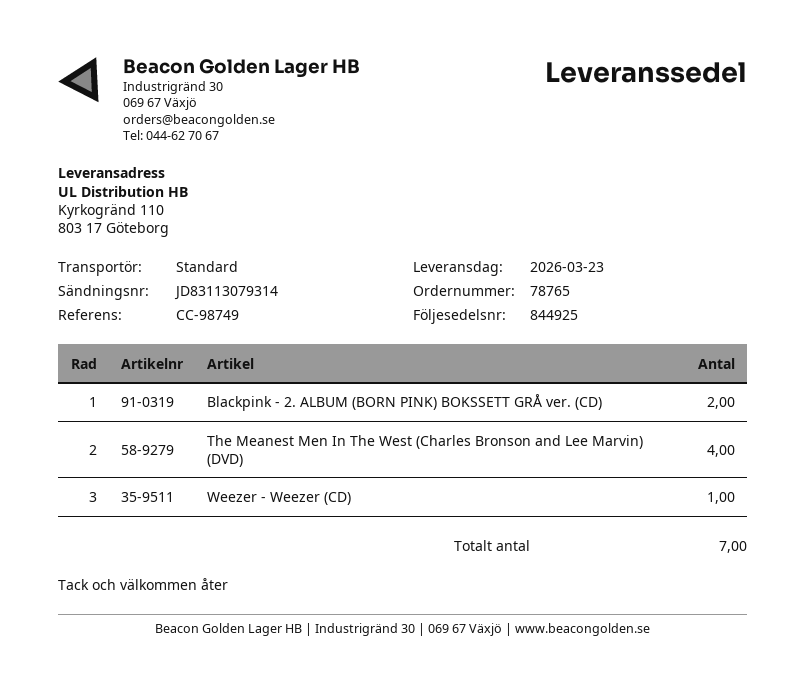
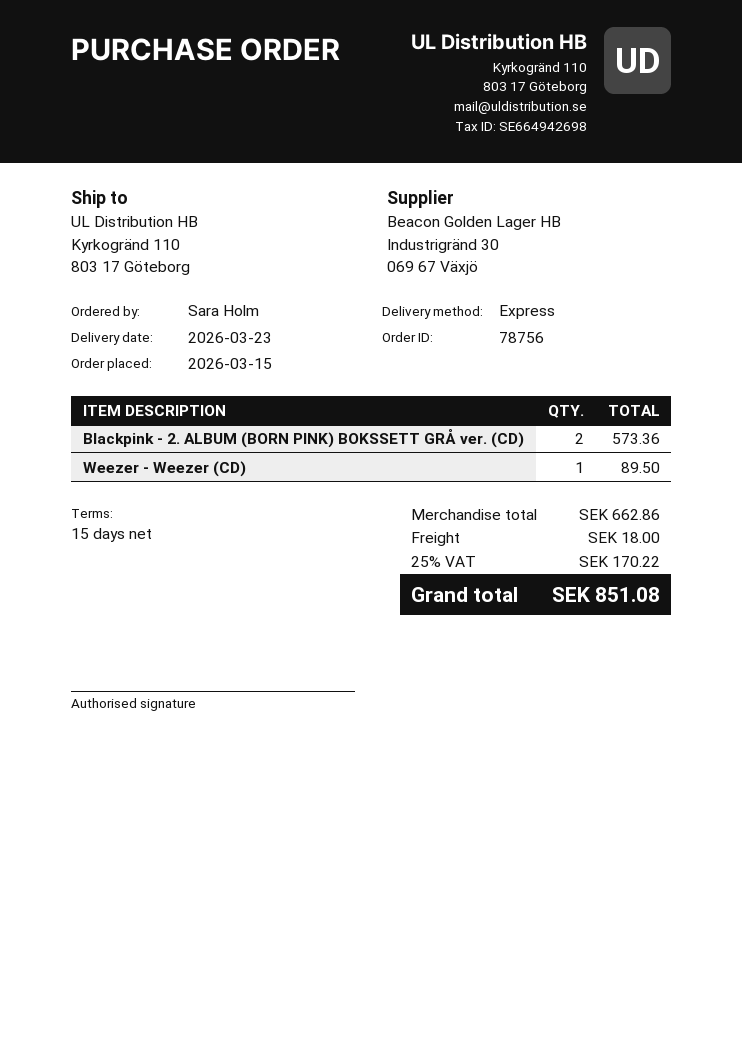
order number: 78765 -> 78756
shipping method: standard -> express
The Meanest Men In The West (Charles Bronson and Lee Marvin) (DVD): 4 -> none

